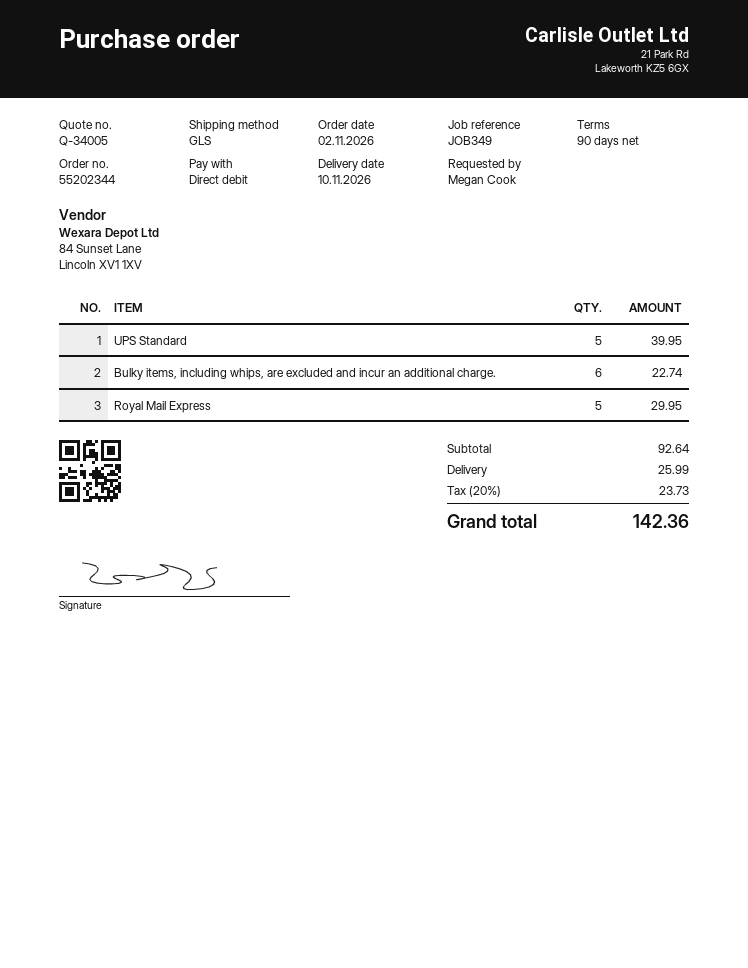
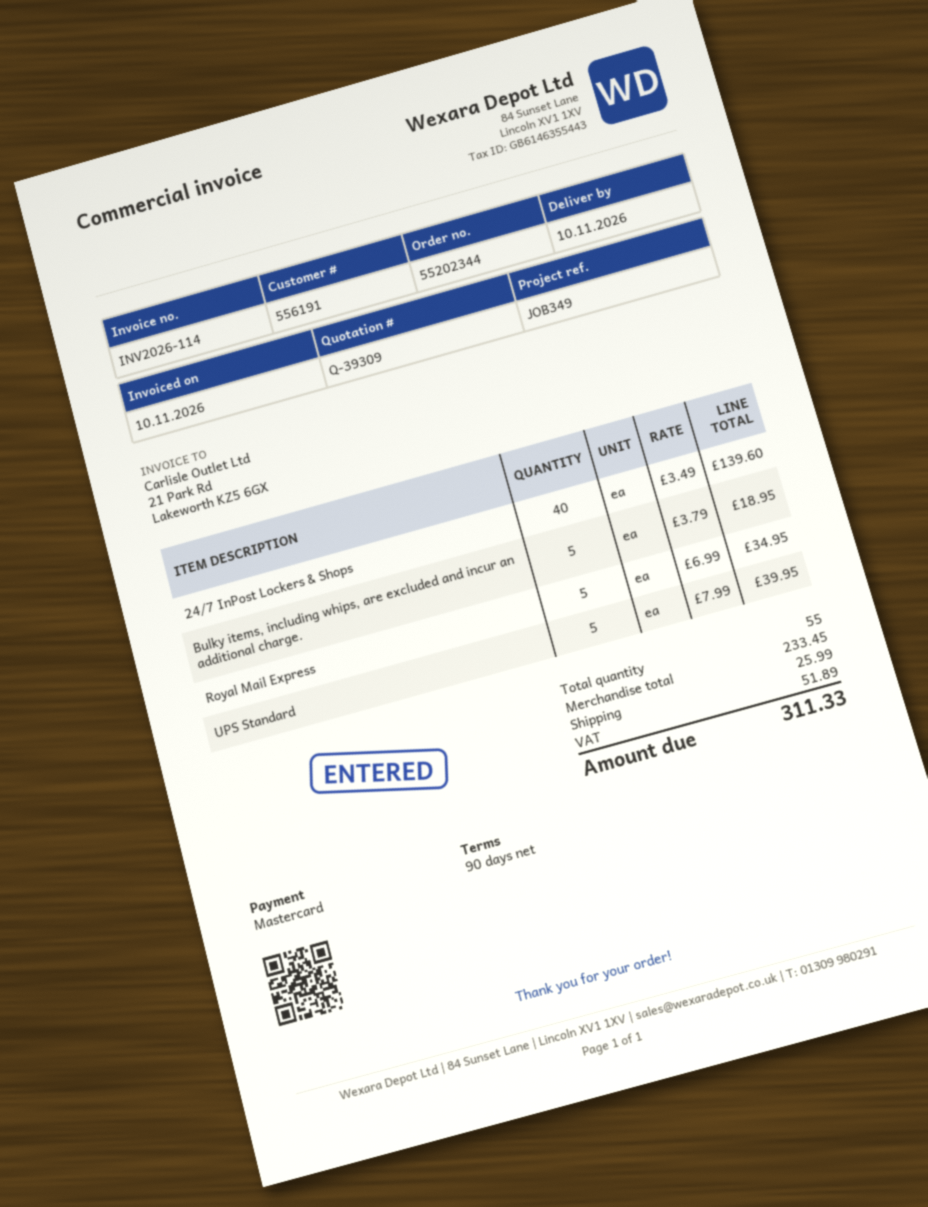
quote number: Q-34005 -> Q-39309
payment method: direct debit -> Mastercard
Bulky items, including whips, are excluded and incur an additional charge.: 6 for 22.74 -> 5 for 18.95
Royal Mail Express: 5 for 29.95 -> 5 for 34.95
24/7 InPost Lockers & Shops: none -> 40 for 139.60
subtotal: 92.64 -> 233.45
tax: 23.73 -> 51.89
total: 142.36 -> 311.33

